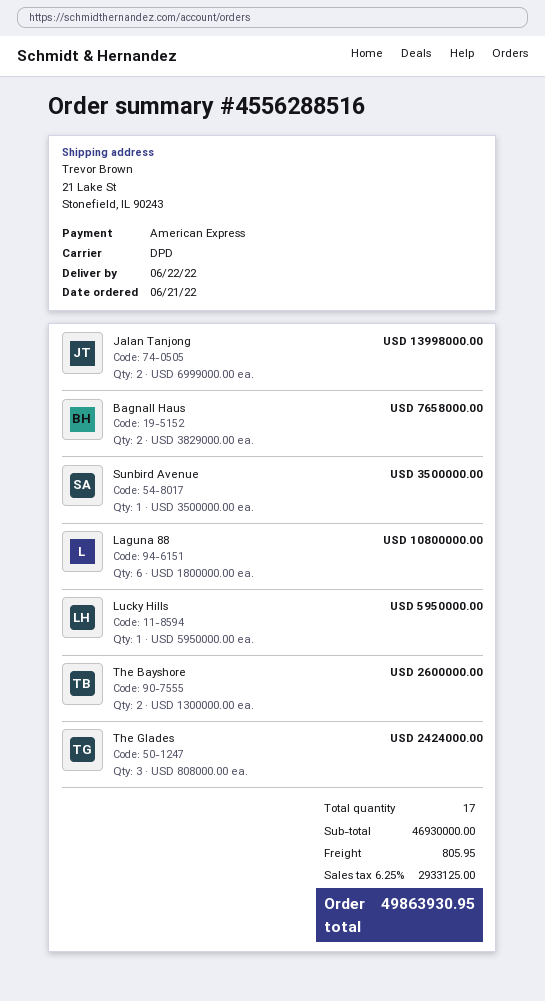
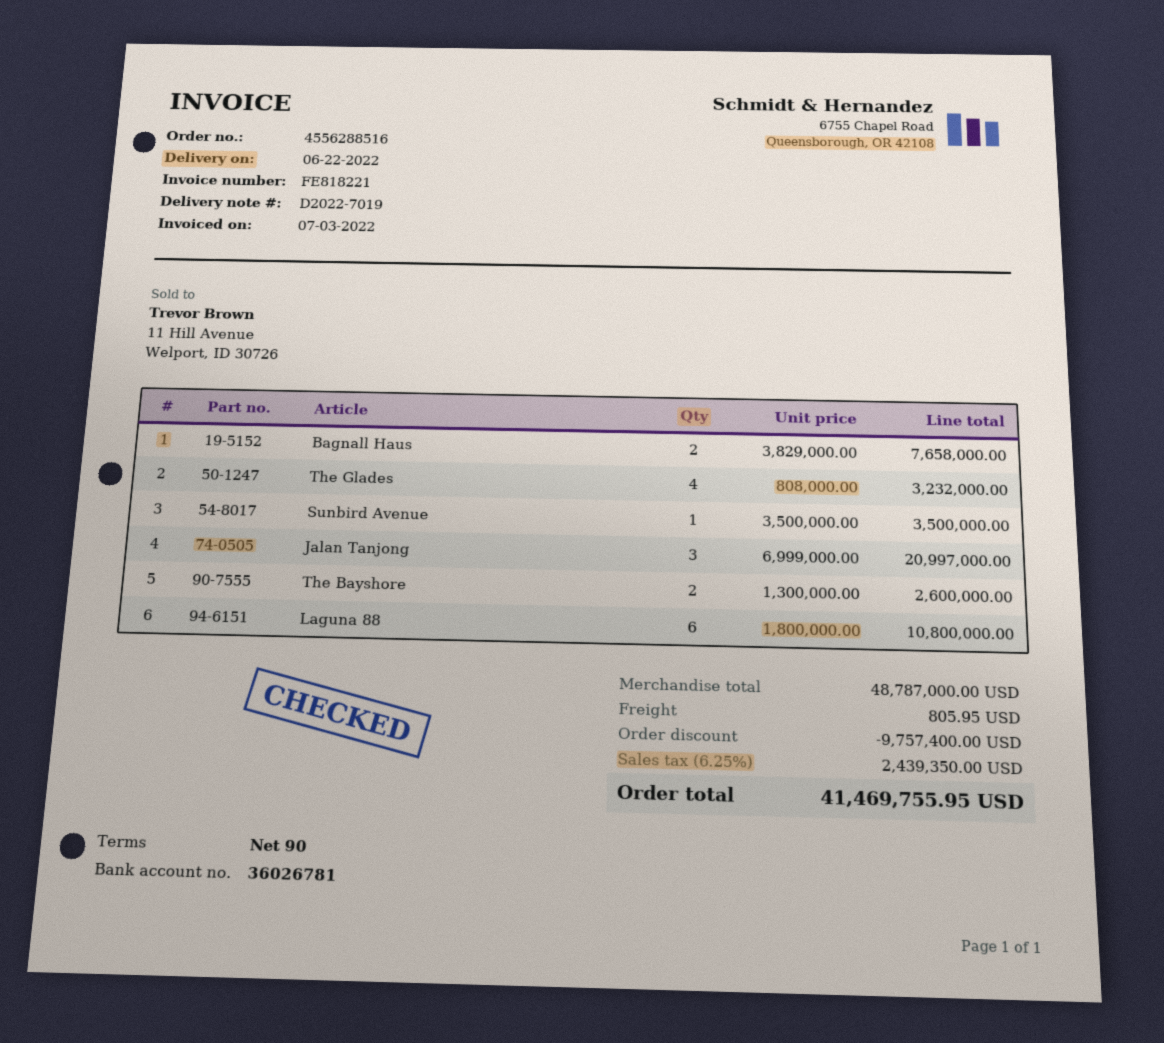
Jalan Tanjong: 2 x 6999000.00 = 13998000.00 -> 3 x 6999000.00 = 20997000.00
Lucky Hills: 1 x 5950000.00 = 5950000.00 -> none
The Glades: 3 x 808000.00 = 2424000.00 -> 4 x 808000.00 = 3232000.00
subtotal: 46930000.00 -> 48787000.00
discount: none -> 9757400.00
tax: 6.25% = 2933125.00 -> 6.25% = 2439350.00
total: 49863930.95 -> 41469755.95

